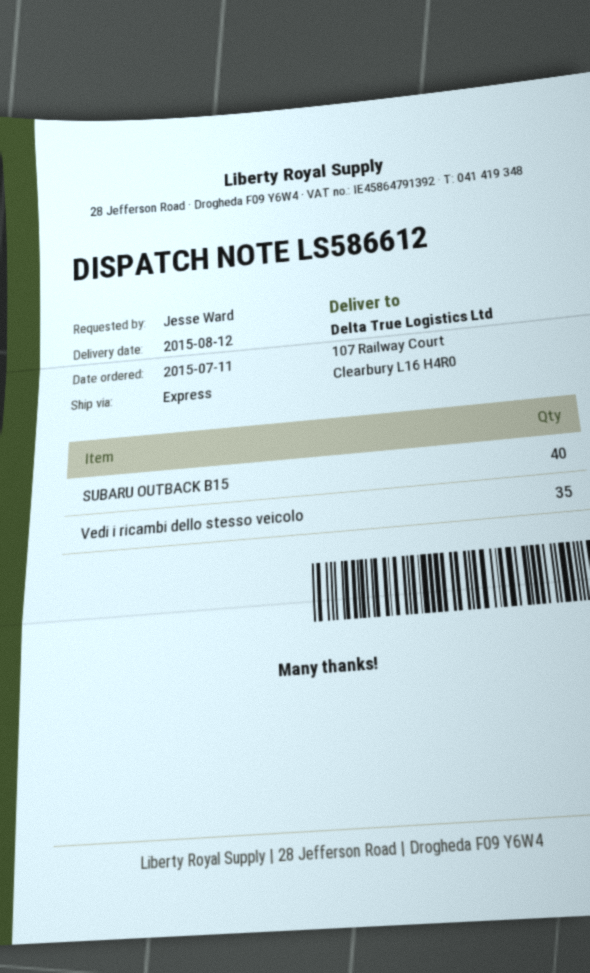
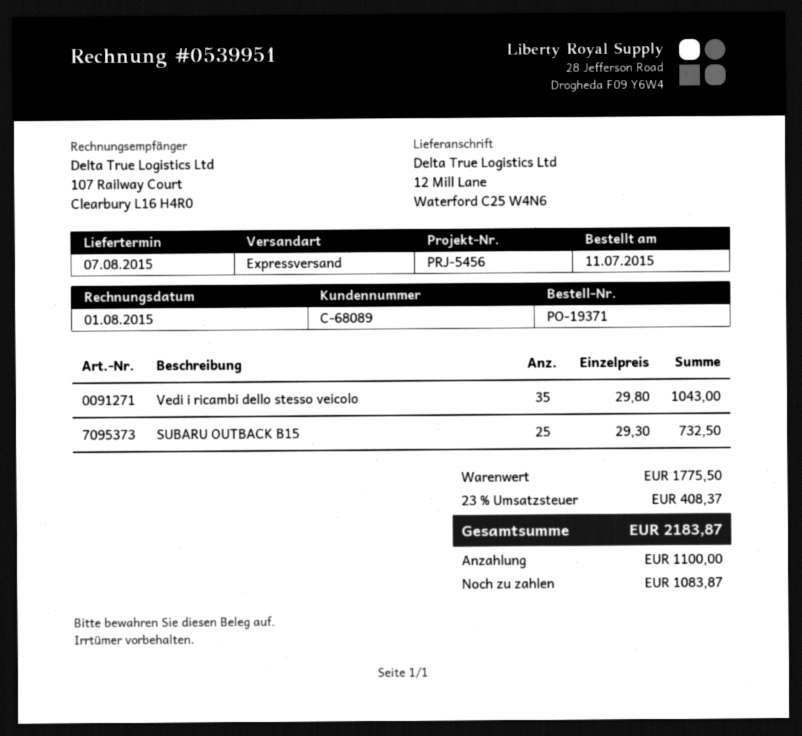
delivery date: 2015-08-12 -> 2015-08-07
ship to: 107 Railway Court, Clearbury L16 H4R0 -> 12 Mill Lane, Waterford C25 W4N6
SUBARU OUTBACK B15: 40 -> 25

